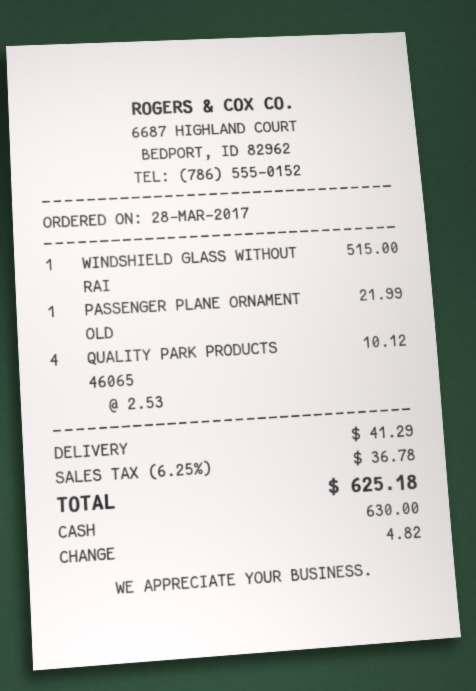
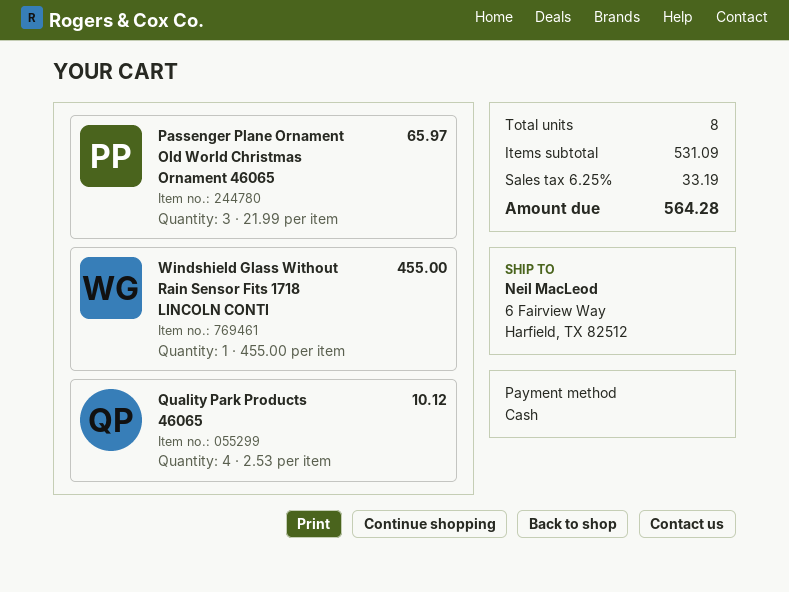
WINDSHIELD GLASS WITHOUT RAI: 1 x 515.00 = 515.00 -> 1 x 455.00 = 455.00
PASSENGER PLANE ORNAMENT OLD: 1 x 21.99 = 21.99 -> 3 x 21.99 = 65.97
shipping: 41.29 -> none
tax: 6.25% = 36.78 -> 6.25% = 33.19
total: 625.18 -> 564.28

